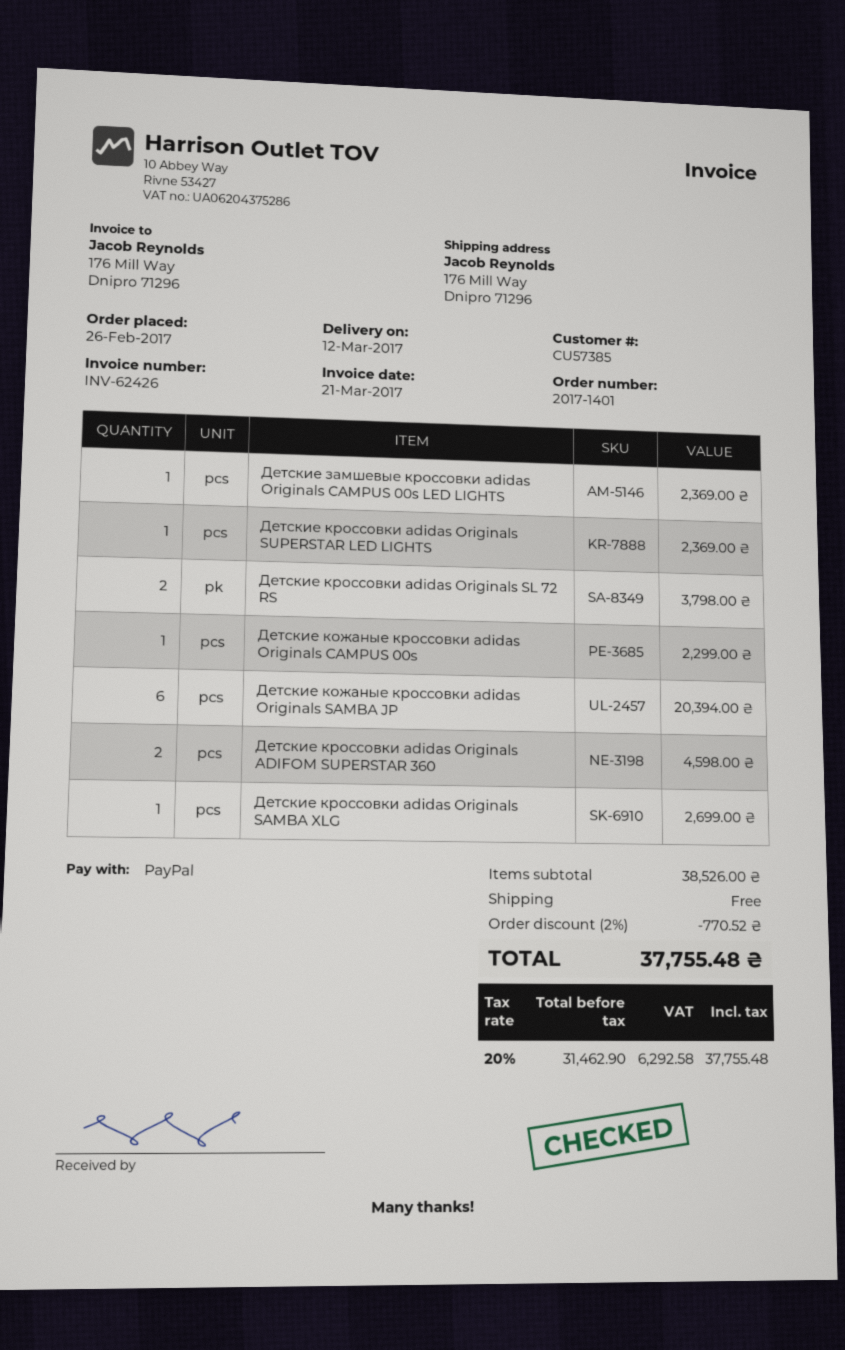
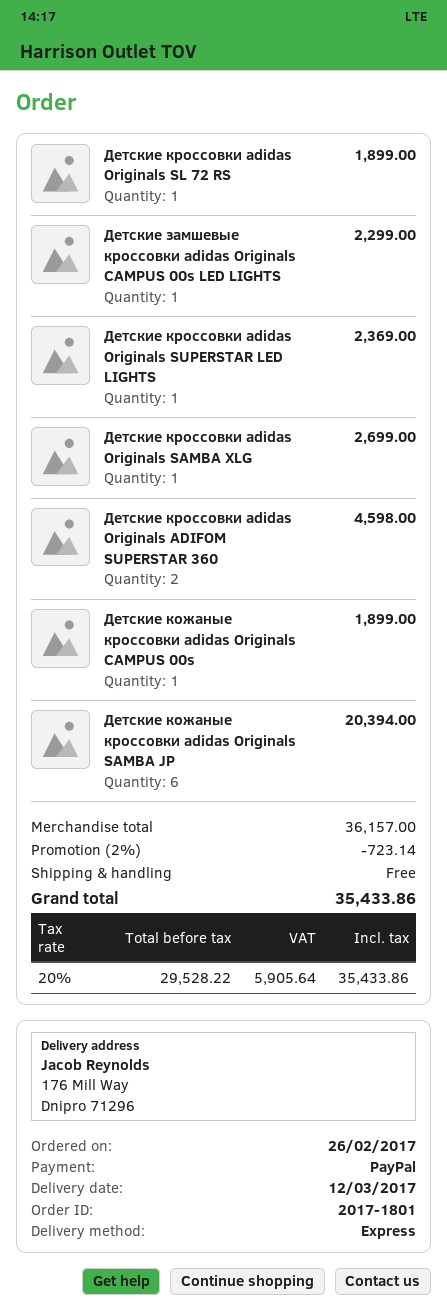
order number: 2017-1401 -> 2017-1801
Детские замшевые кроссовки adidas Originals CAMPUS 00s LED LIGHTS: 1 for 2369.00 -> 1 for 2299.00
Детские кроссовки adidas Originals SL 72 RS: 2 for 3798.00 -> 1 for 1899.00
Детские кожаные кроссовки adidas Originals CAMPUS 00s: 1 for 2299.00 -> 1 for 1899.00
subtotal: 38526.00 -> 36157.00
discount: 2% = 770.52 -> 2% = 723.14
net: 31462.90 -> 29528.22
tax: 20% = 6292.58 -> 20% = 5905.64
total: 37755.48 -> 35433.86

